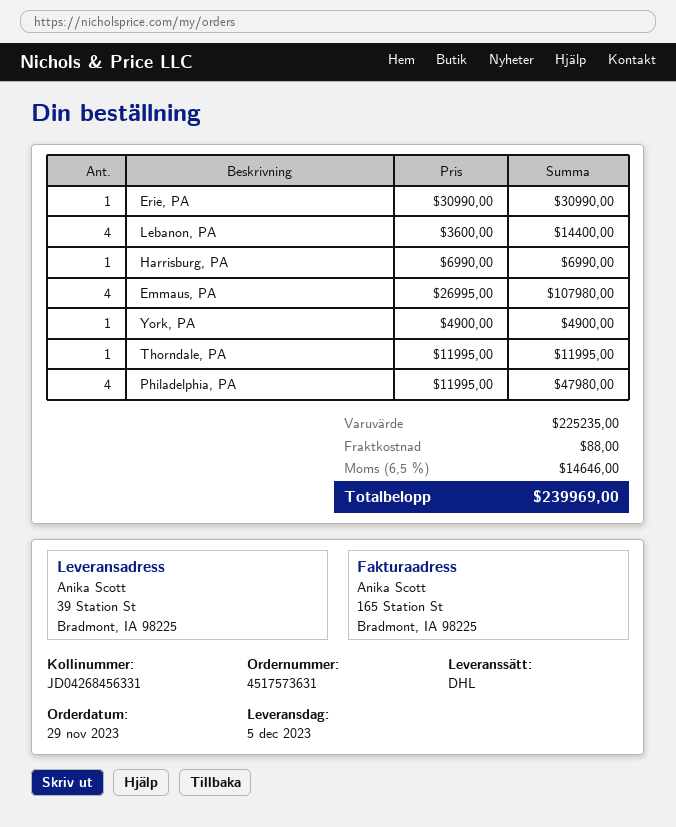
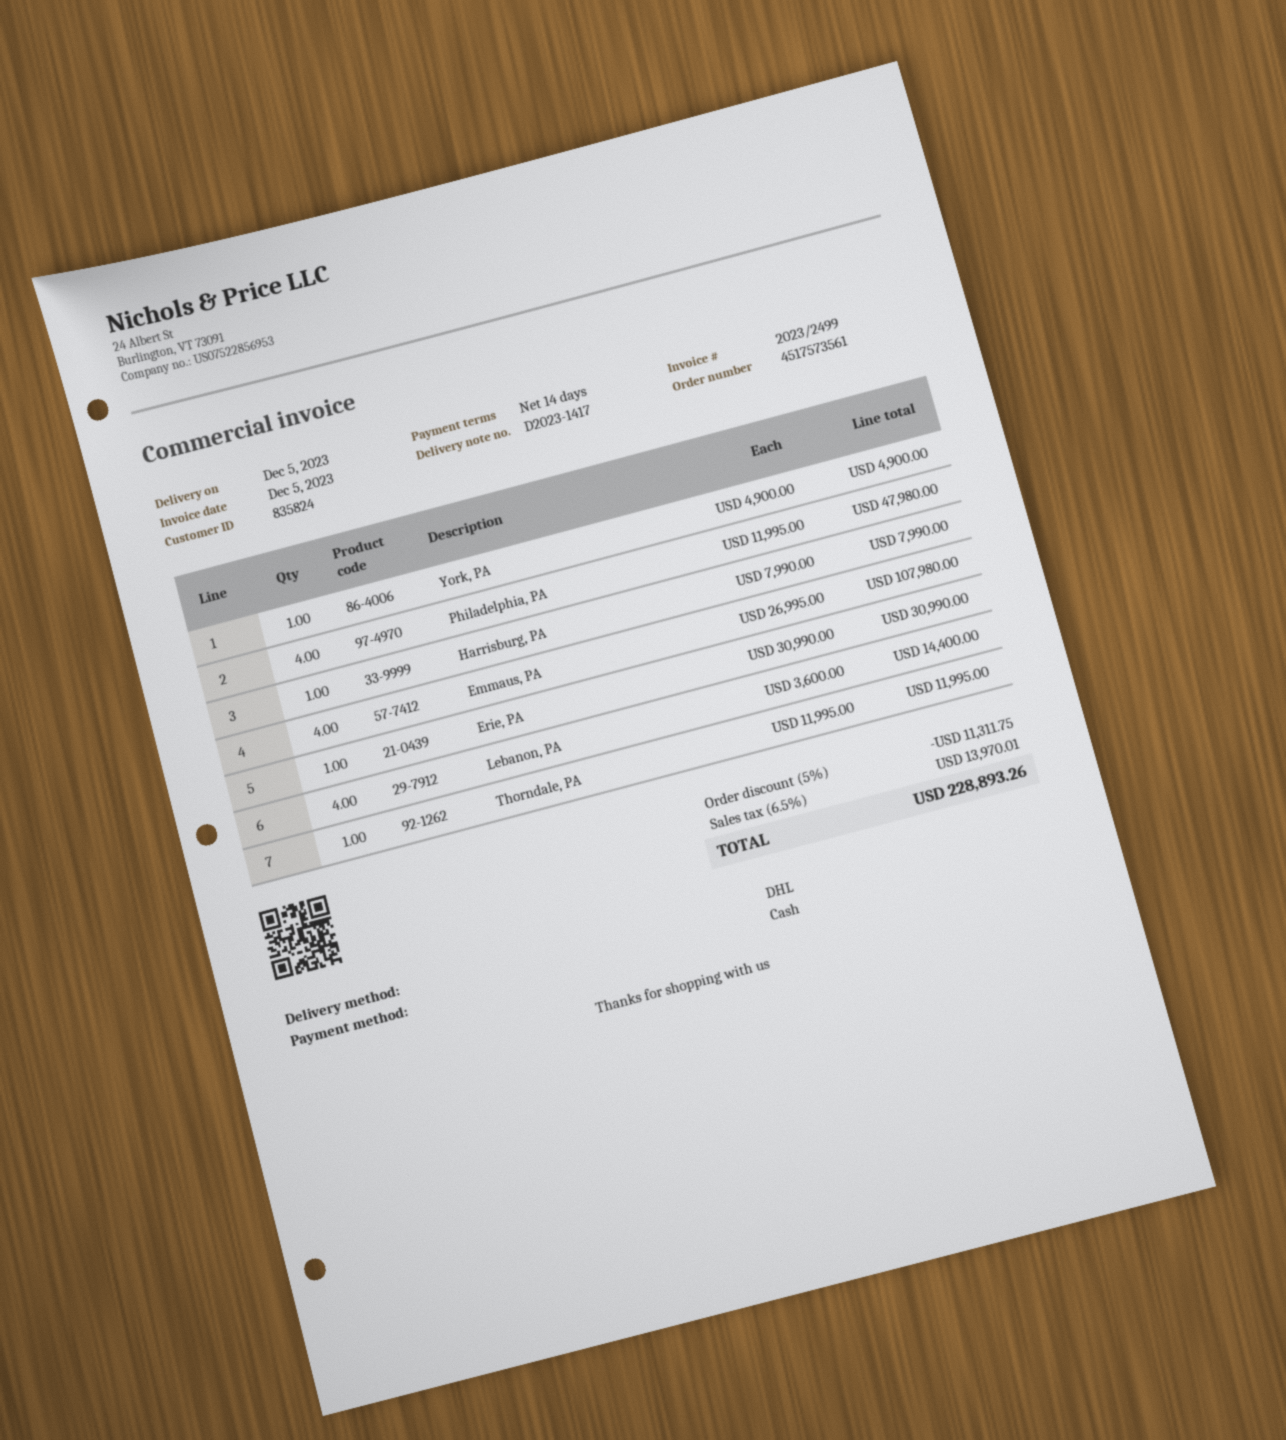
order number: 4517573631 -> 4517573561
Harrisburg, PA: 1 x 6990.00 = 6990.00 -> 1 x 7990.00 = 7990.00
discount: none -> 5% = 11311.75
shipping: 88.00 -> none
tax: 6.5% = 14646.00 -> 6.5% = 13970.01
total: 239969.00 -> 228893.26

